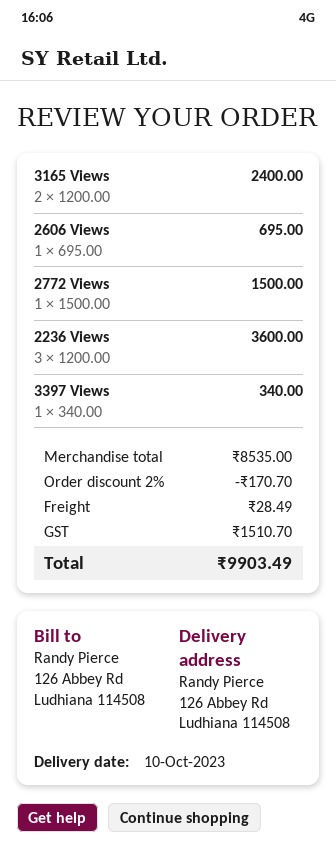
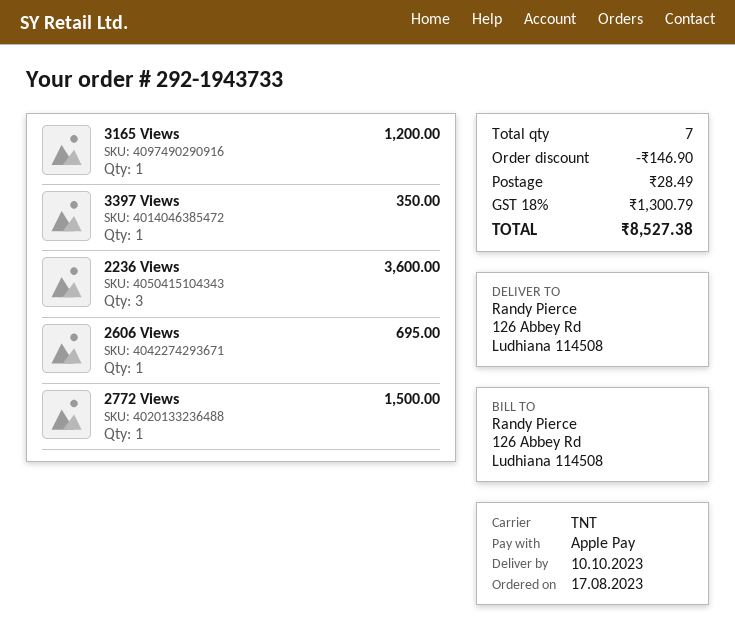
3165 Views: 2 for 2400.00 -> 1 for 1200.00
3397 Views: 1 for 340.00 -> 1 for 350.00
discount: 170.70 -> 146.90
tax: 1510.70 -> 1300.79
total: 9903.49 -> 8527.38

